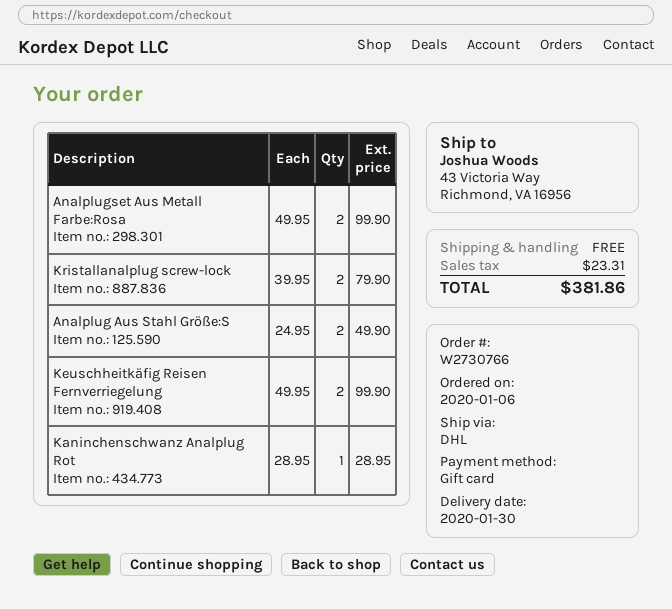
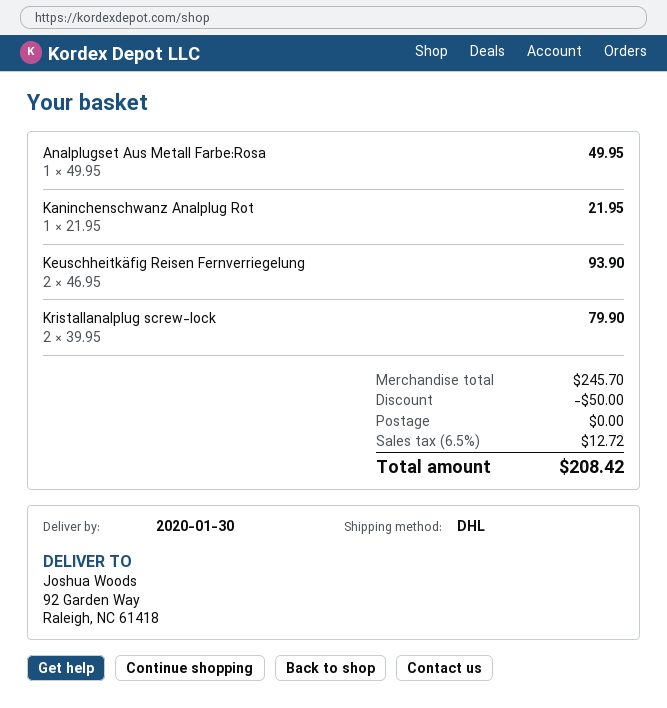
ship to: 43 Victoria Way, Richmond, VA 16956 -> 92 Garden Way, Raleigh, NC 61418
Analplugset Aus Metall Farbe:Rosa: 2 x 49.95 = 99.90 -> 1 x 49.95 = 49.95
Analplug Aus Stahl Größe:S: 2 x 24.95 = 49.90 -> none
Keuschheitkäfig Reisen Fernverriegelung: 2 x 49.95 = 99.90 -> 2 x 46.95 = 93.90
Kaninchenschwanz Analplug Rot: 1 x 28.95 = 28.95 -> 1 x 21.95 = 21.95
discount: none -> 50.00
tax: 23.31 -> 12.72
total: 381.86 -> 208.42

